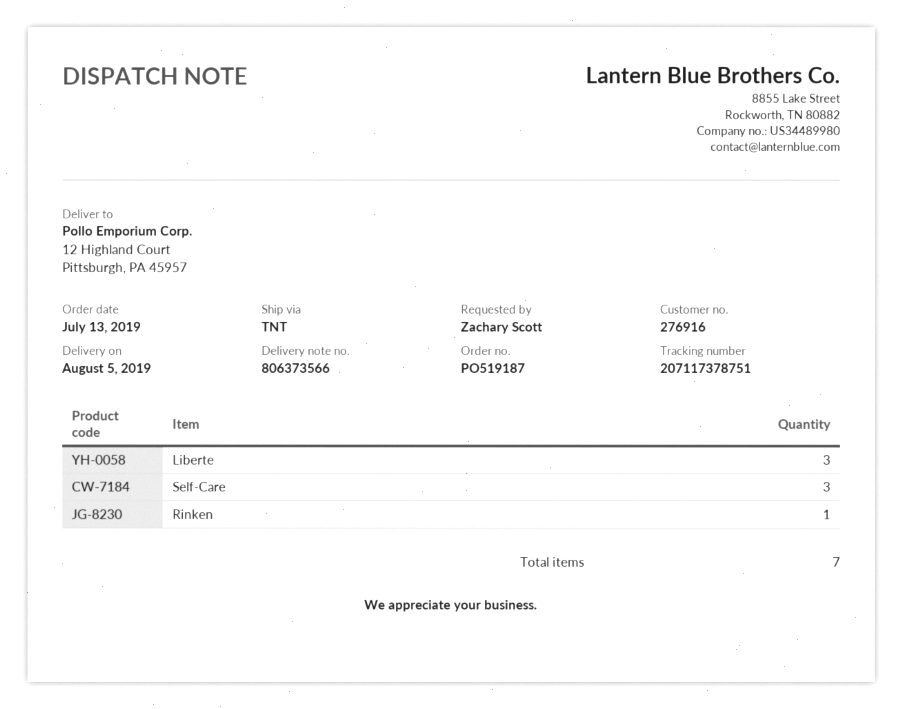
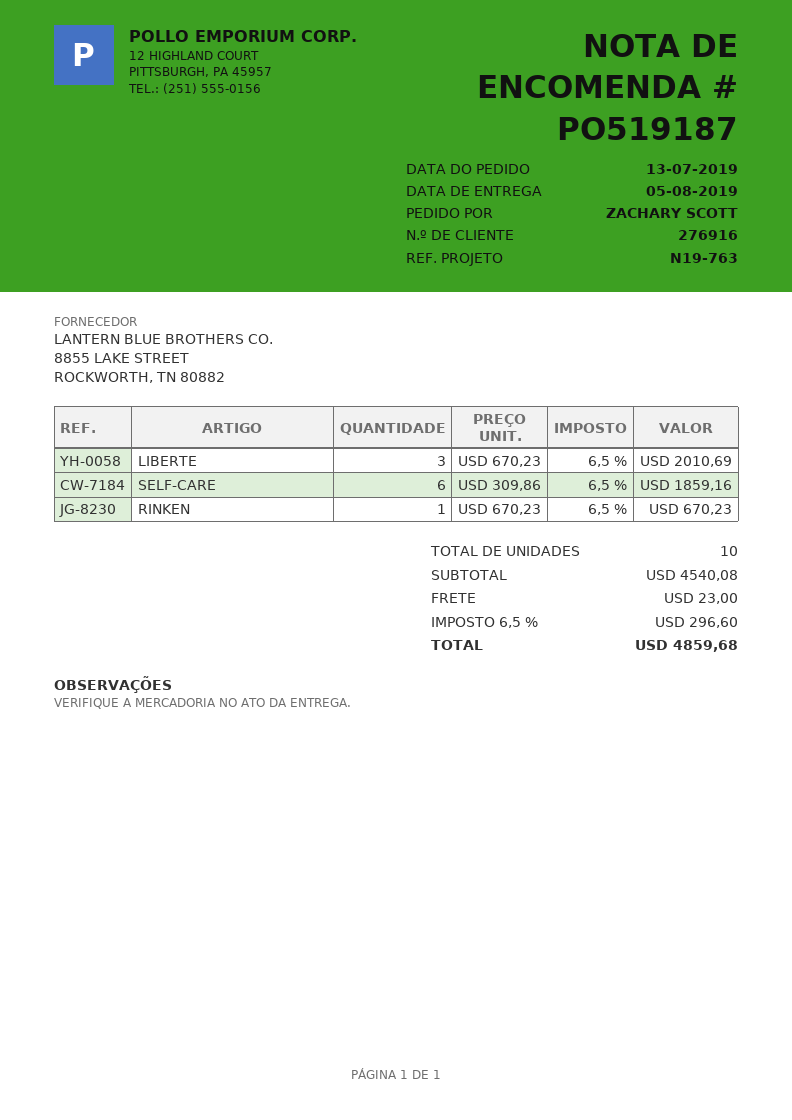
Self-Care: 3 -> 6
total quantity: 7 -> 10

